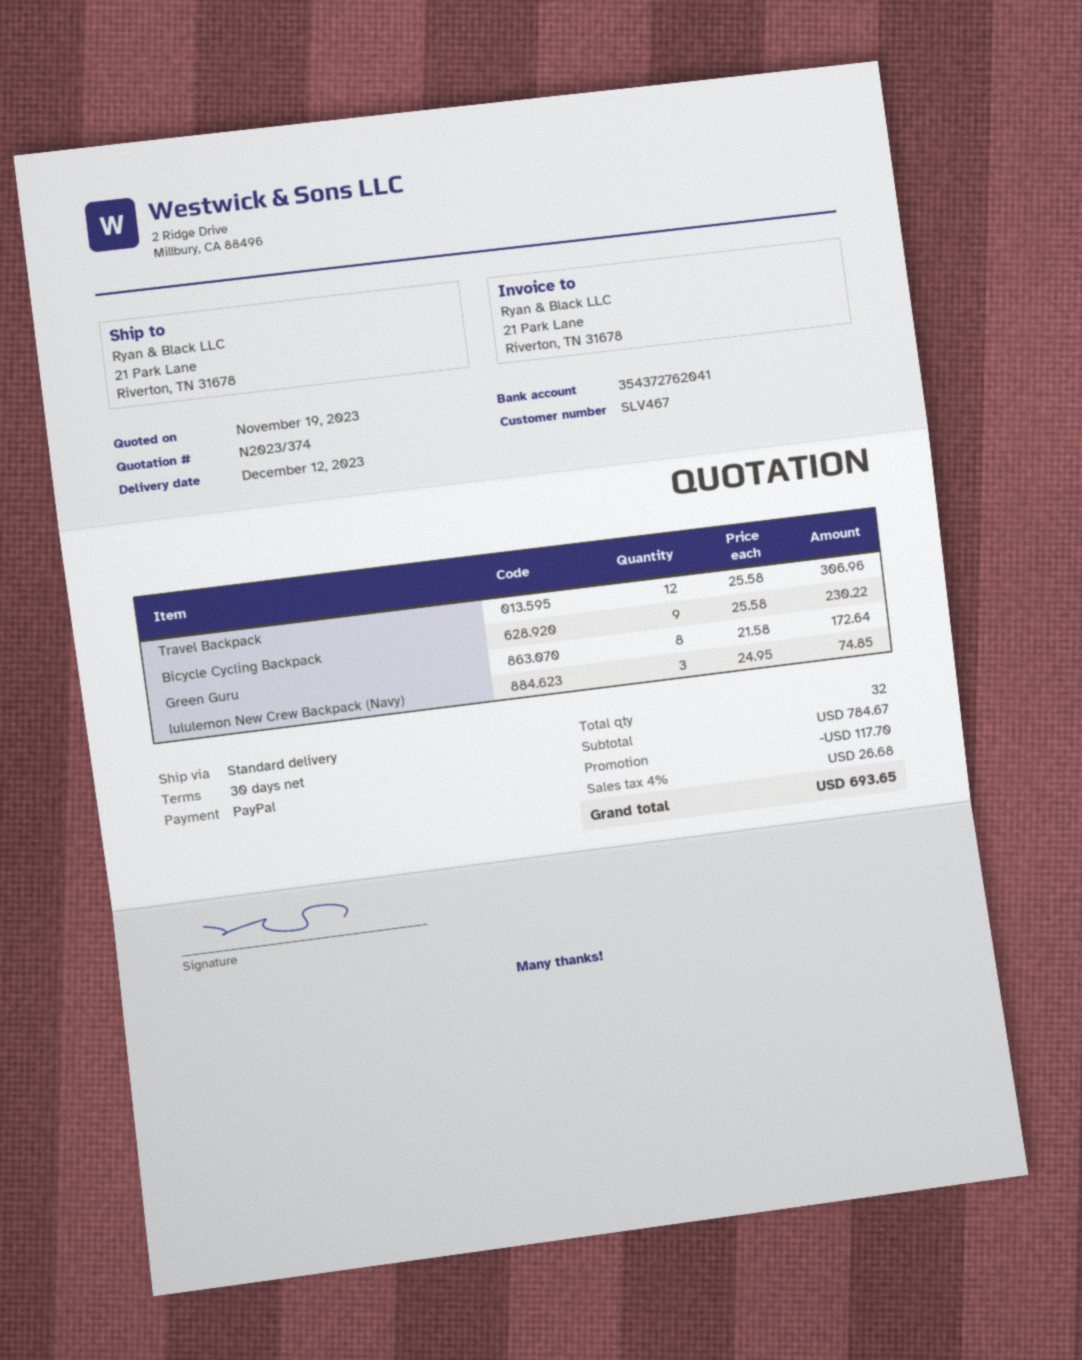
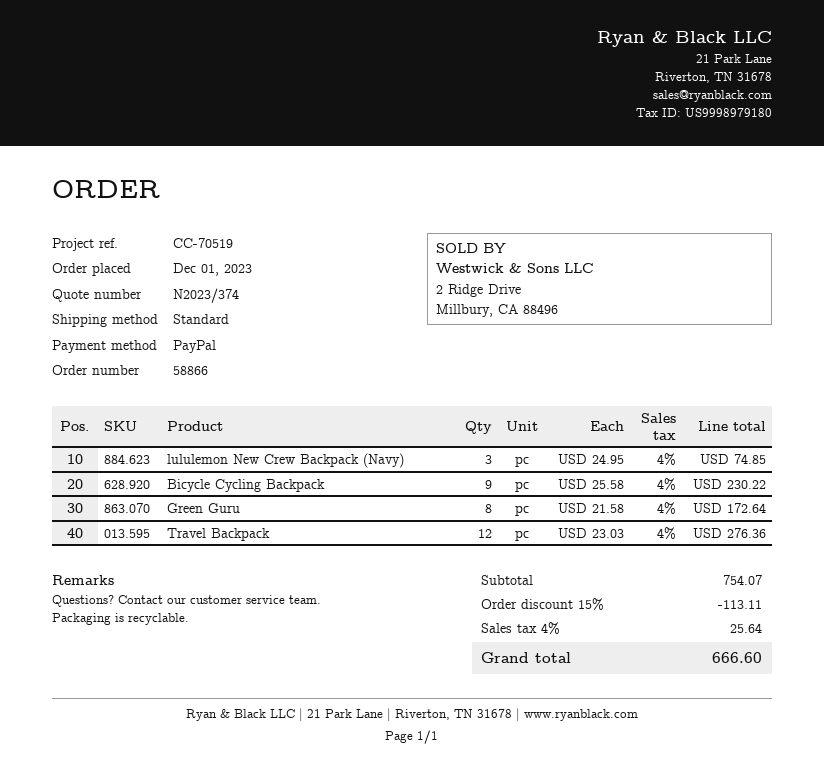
Travel Backpack: 12 x 25.58 = 306.96 -> 12 x 23.03 = 276.36
subtotal: 784.67 -> 754.07
discount: 117.70 -> 113.11
tax: 4% = 26.68 -> 4% = 25.64
total: 693.65 -> 666.60

